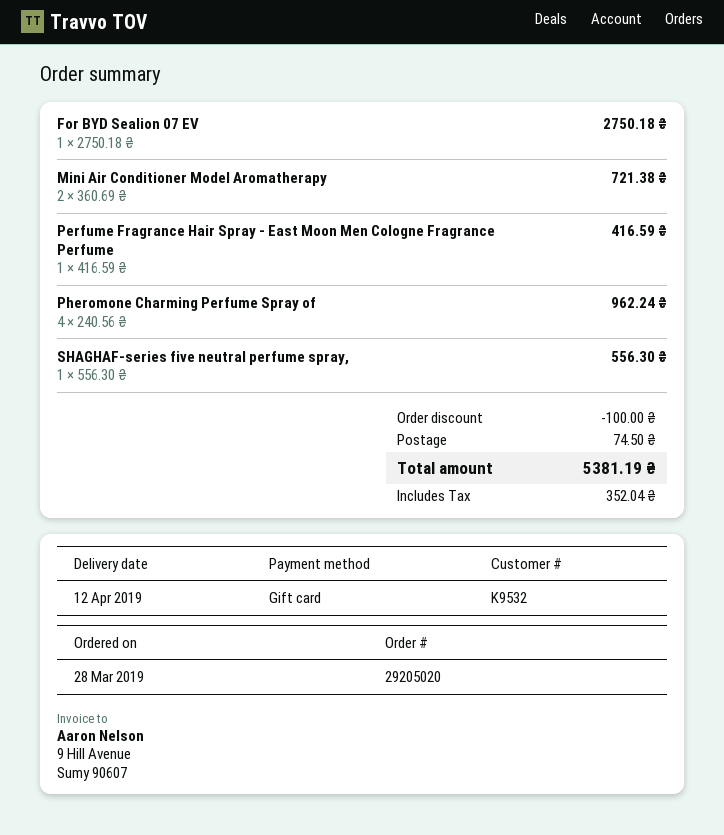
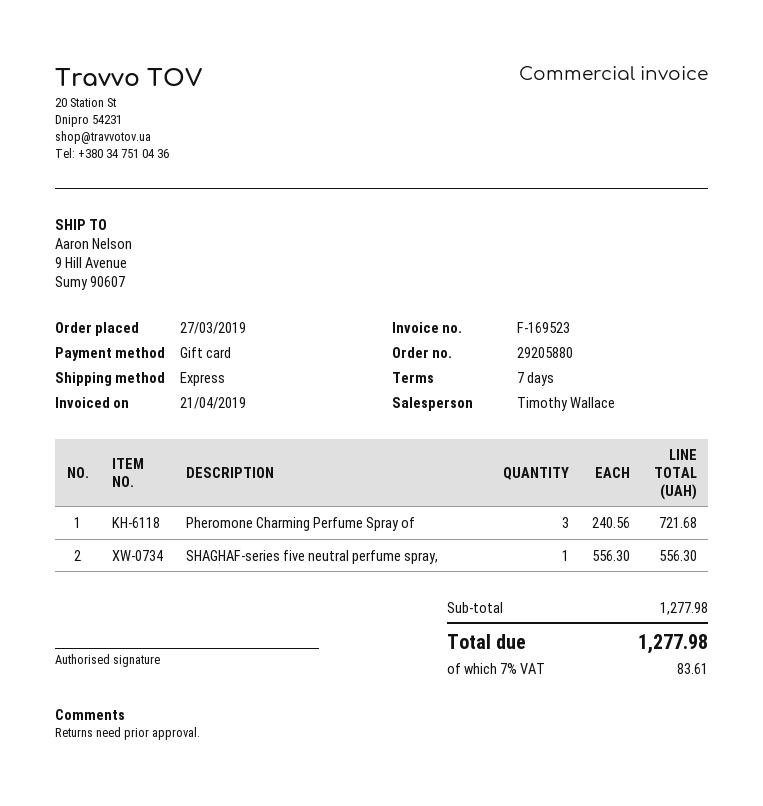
order number: 29205020 -> 29205880
order date: 2019-03-28 -> 2019-03-27
For BYD Sealion 07 EV: 1 x 2750.18 = 2750.18 -> none
Mini Air Conditioner Model Aromatherapy: 2 x 360.69 = 721.38 -> none
Perfume Fragrance Hair Spray - East Moon Men Cologne Fragrance Perfume: 1 x 416.59 = 416.59 -> none
Pheromone Charming Perfume Spray of: 4 x 240.56 = 962.24 -> 3 x 240.56 = 721.68
discount: 100.00 -> none
shipping: 74.50 -> none
tax: 352.04 -> 83.61
total: 5381.19 -> 1277.98

